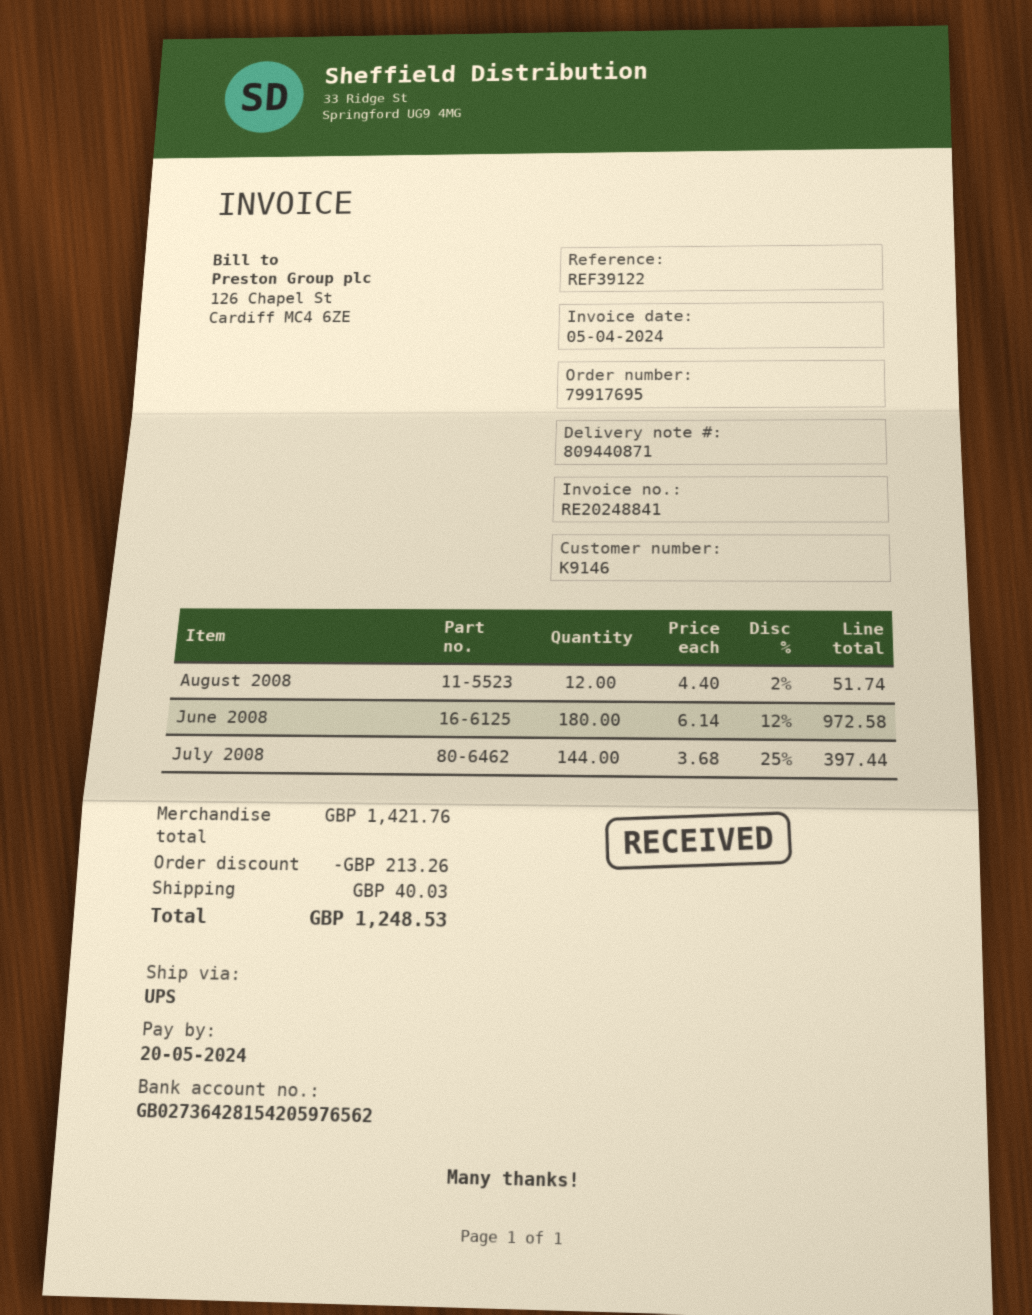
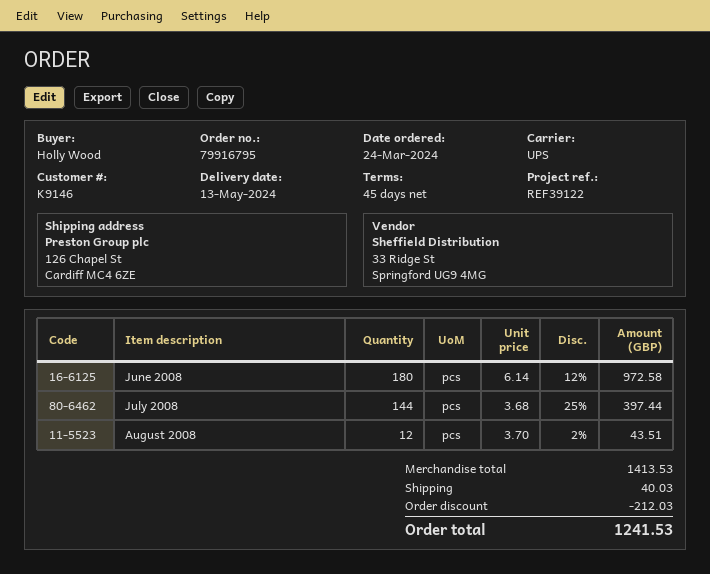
order number: 79917695 -> 79916795
August 2008: 12 x 4.40 - 2% = 51.74 -> 12 x 3.70 - 2% = 43.51
subtotal: 1421.76 -> 1413.53
discount: 213.26 -> 212.03
total: 1248.53 -> 1241.53

